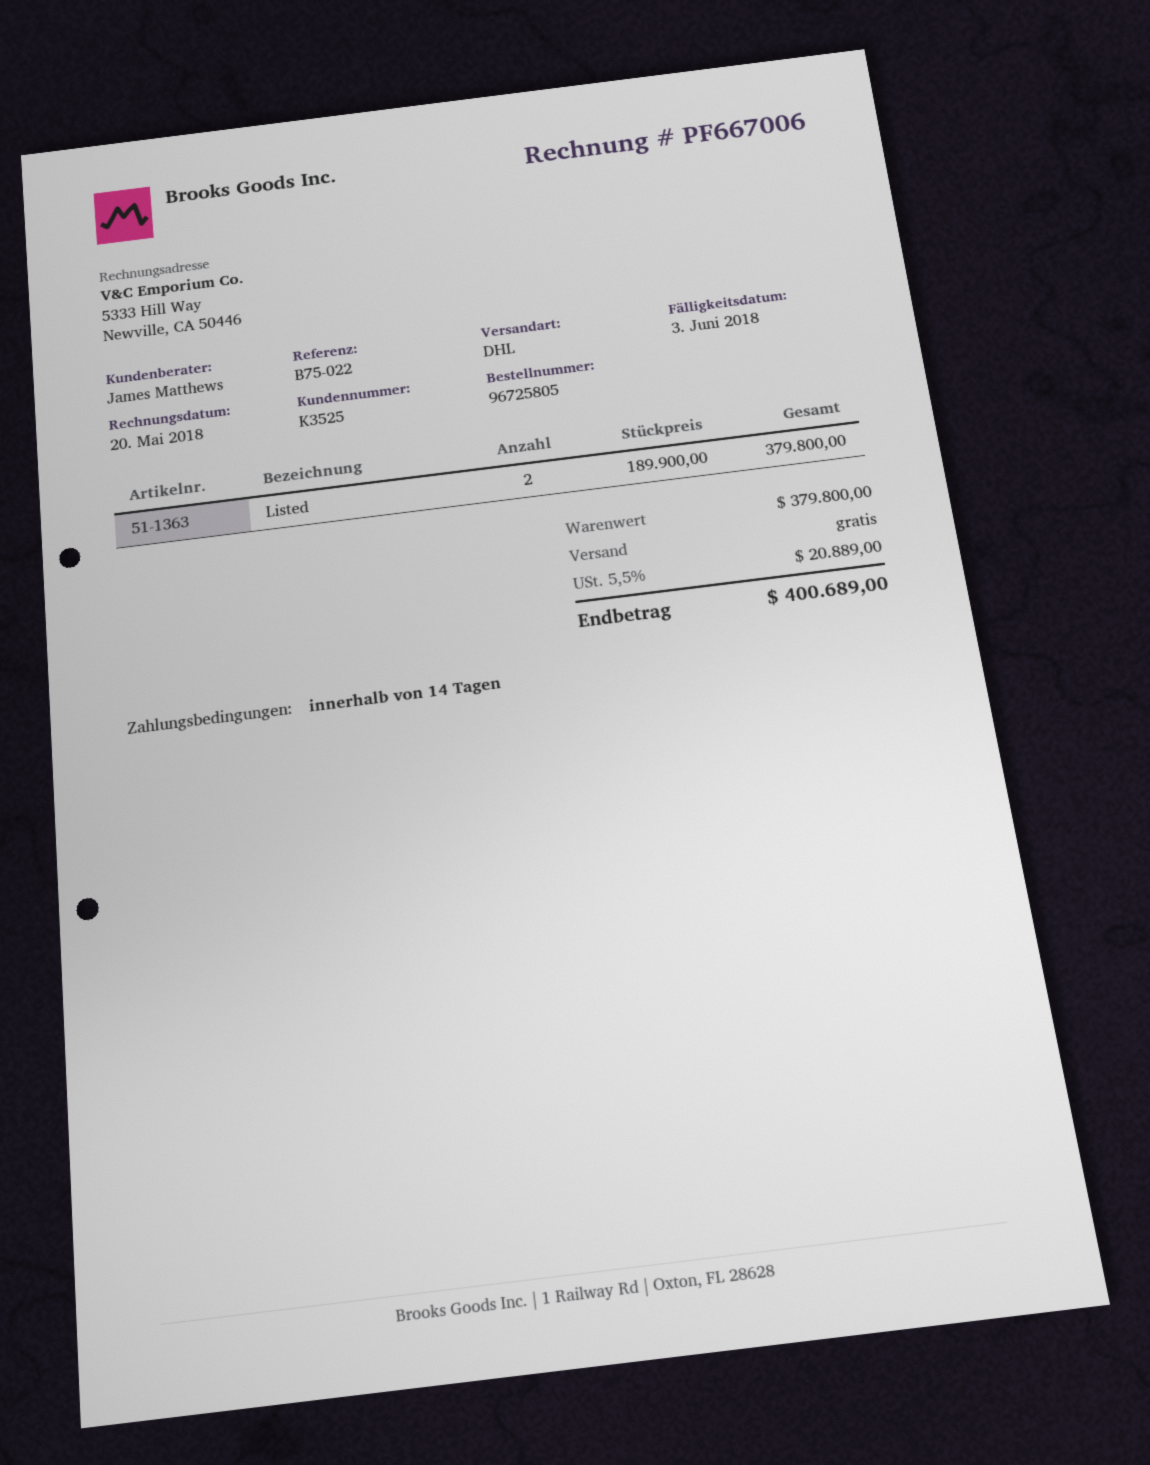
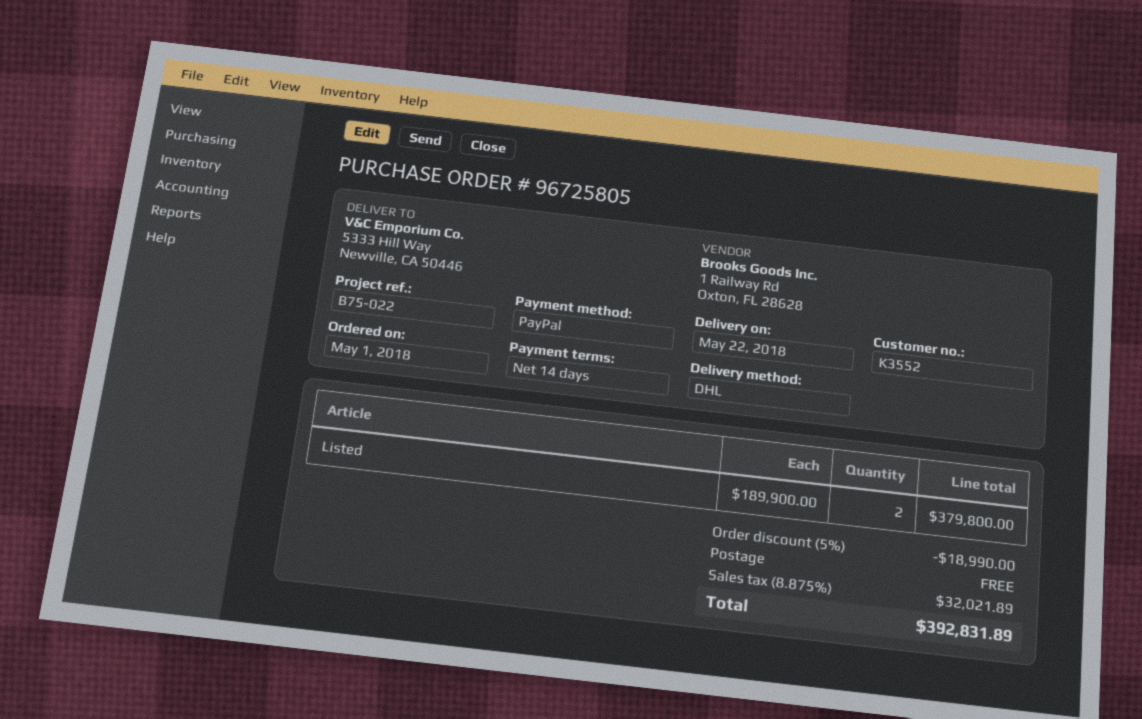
customer number: K3525 -> K3552
discount: none -> 5% = 18990.00
tax: 5.5% = 20889.00 -> 8.875% = 32021.89
total: 400689.00 -> 392831.89

